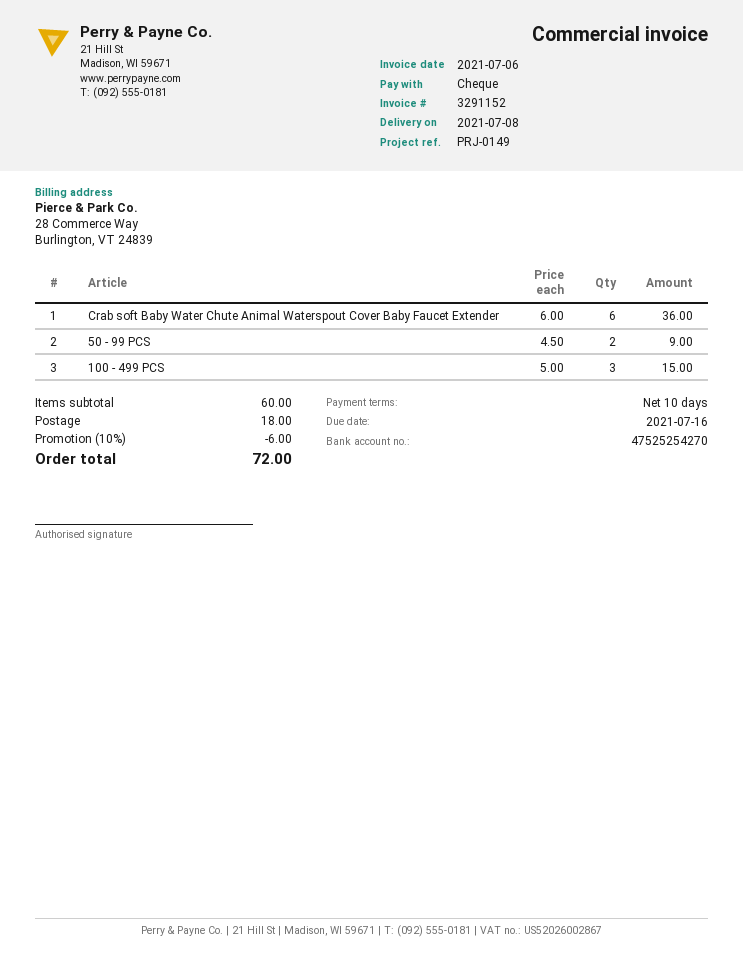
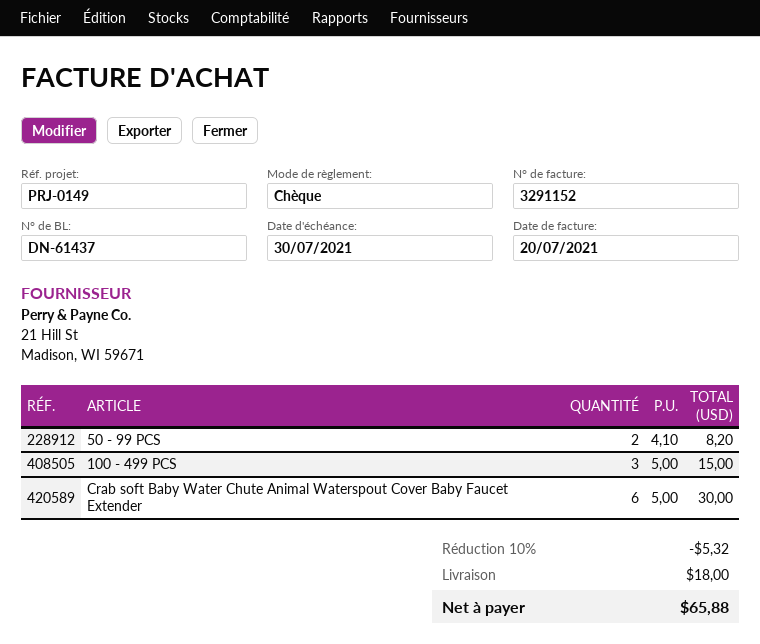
invoice date: 2021-07-06 -> 2021-07-20
due date: 2021-07-16 -> 2021-07-30
Crab soft Baby Water Chute Animal Waterspout Cover Baby Faucet Extender: 6 x 6.00 = 36.00 -> 6 x 5.00 = 30.00
50 - 99 PCS: 2 x 4.50 = 9.00 -> 2 x 4.10 = 8.20
discount: 10% = 6.00 -> 10% = 5.32
total: 72.00 -> 65.88

